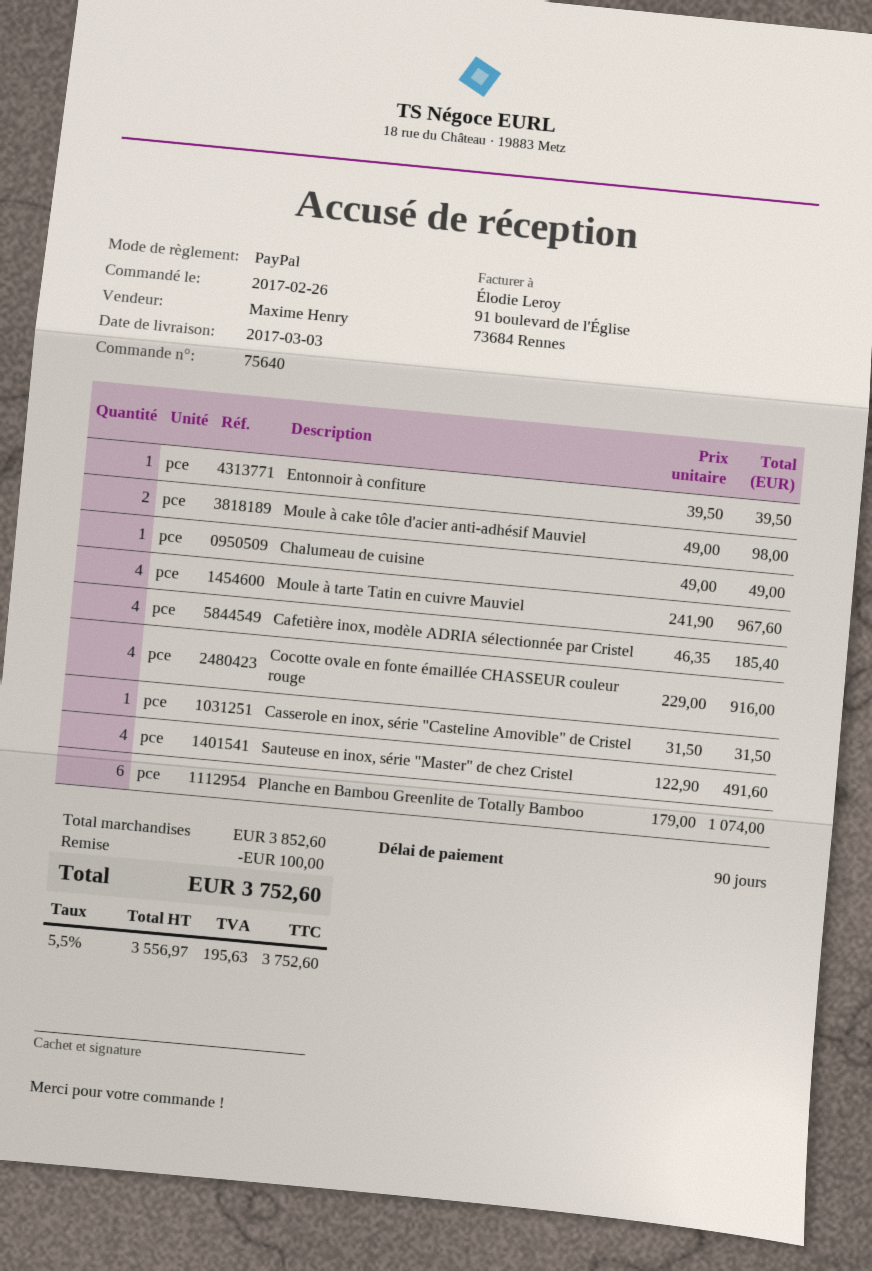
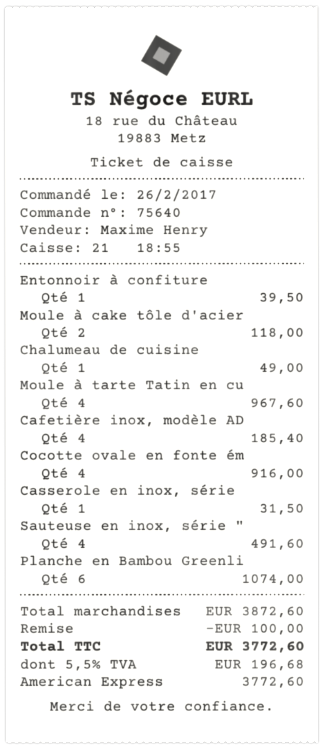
payment method: PayPal -> American Express
Moule à cake tôle d'acier anti-adhésif Mauviel: 2 for 98.00 -> 2 for 118.00
subtotal: 3852.60 -> 3872.60
tax: 5.5% = 195.63 -> 5.5% = 196.68
total: 3752.60 -> 3772.60

